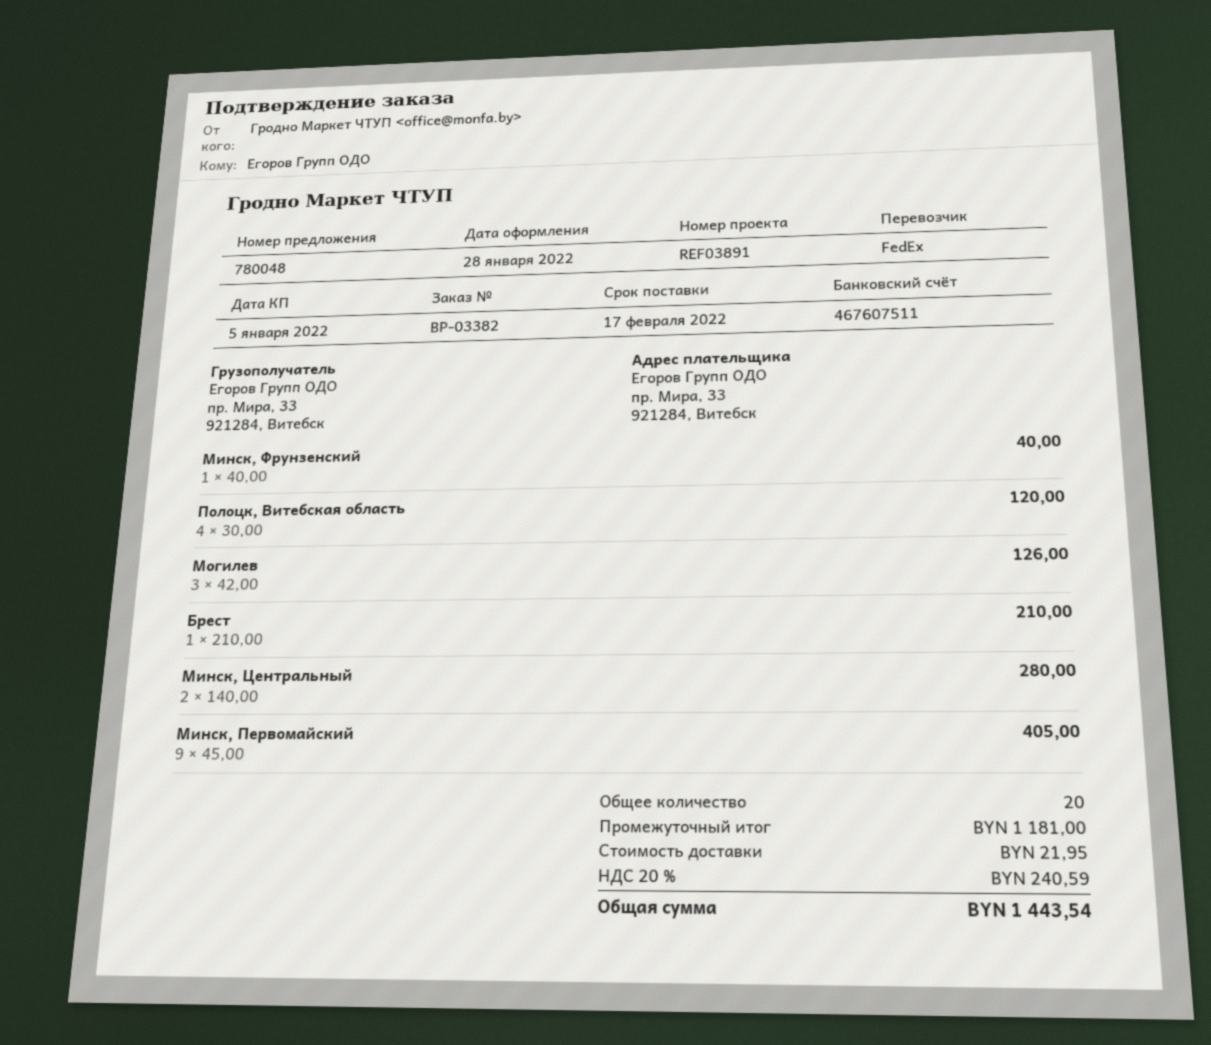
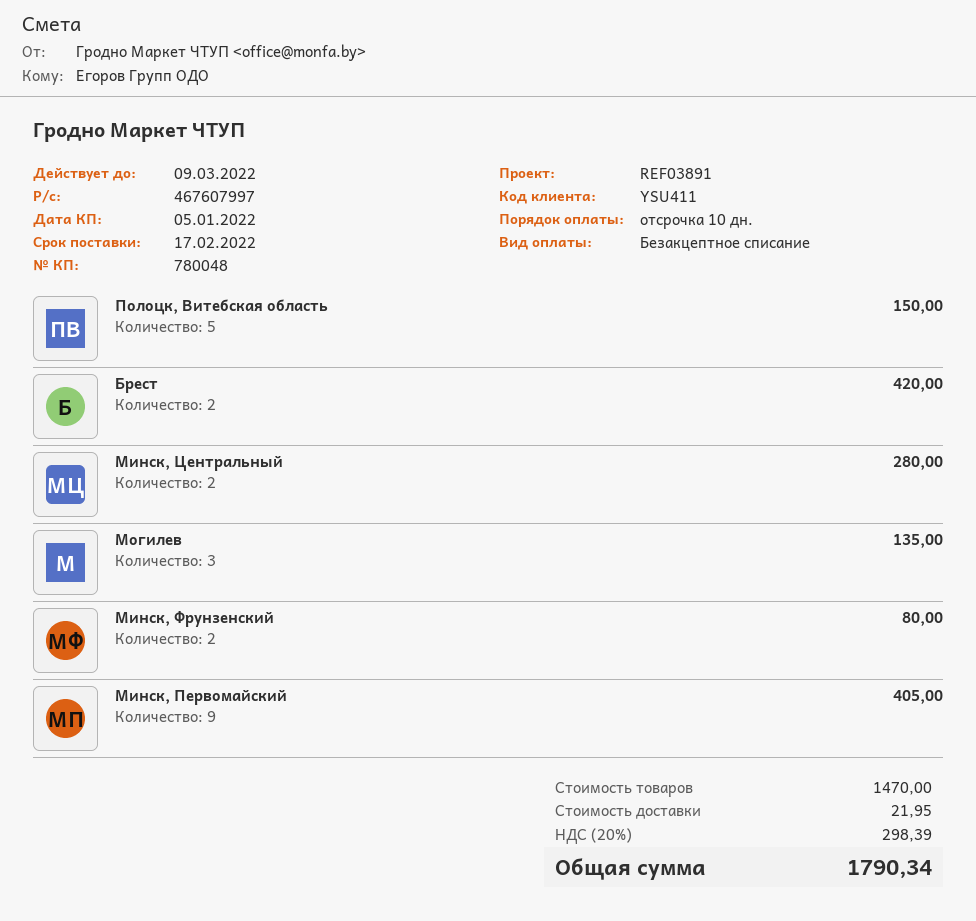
bank account: 467607511 -> 467607997
Минск, Фрунзенский: 1 for 40.00 -> 2 for 80.00
Полоцк, Витебская область: 4 for 120.00 -> 5 for 150.00
Могилев: 3 for 126.00 -> 3 for 135.00
Брест: 1 for 210.00 -> 2 for 420.00
subtotal: 1181.00 -> 1470.00
tax: 20% = 240.59 -> 20% = 298.39
total: 1443.54 -> 1790.34

